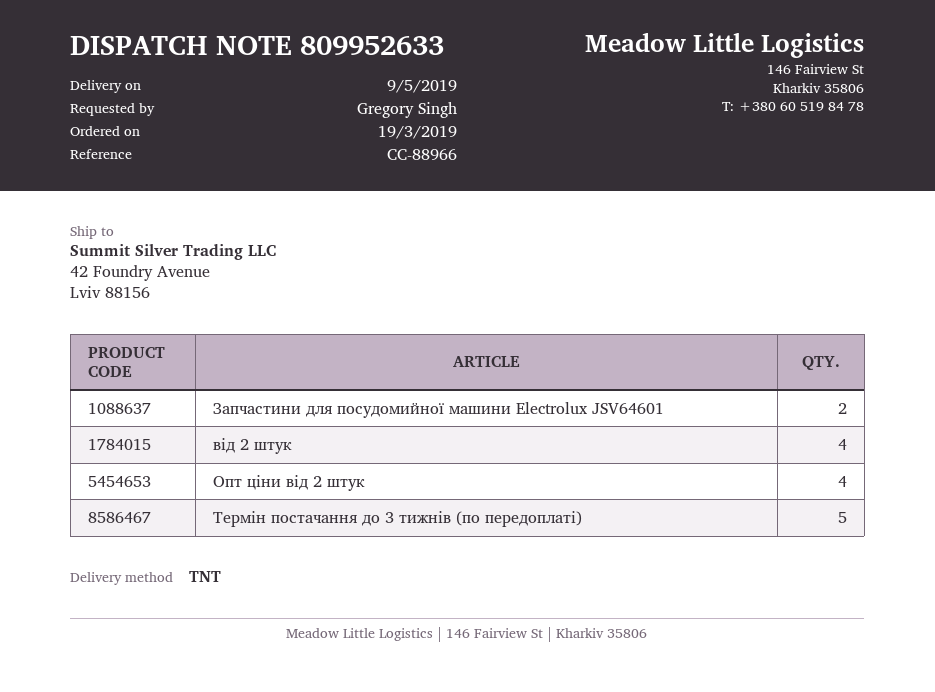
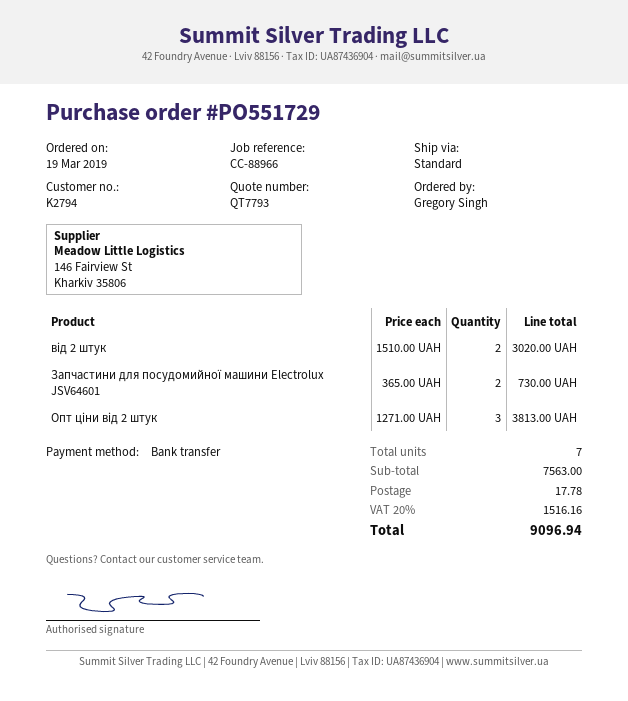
shipping method: TNT -> standard
від 2 штук: 4 -> 2
Опт цiни від 2 штук: 4 -> 3
Термін постачання до 3 тижнів (по передоплаті): 5 -> none

